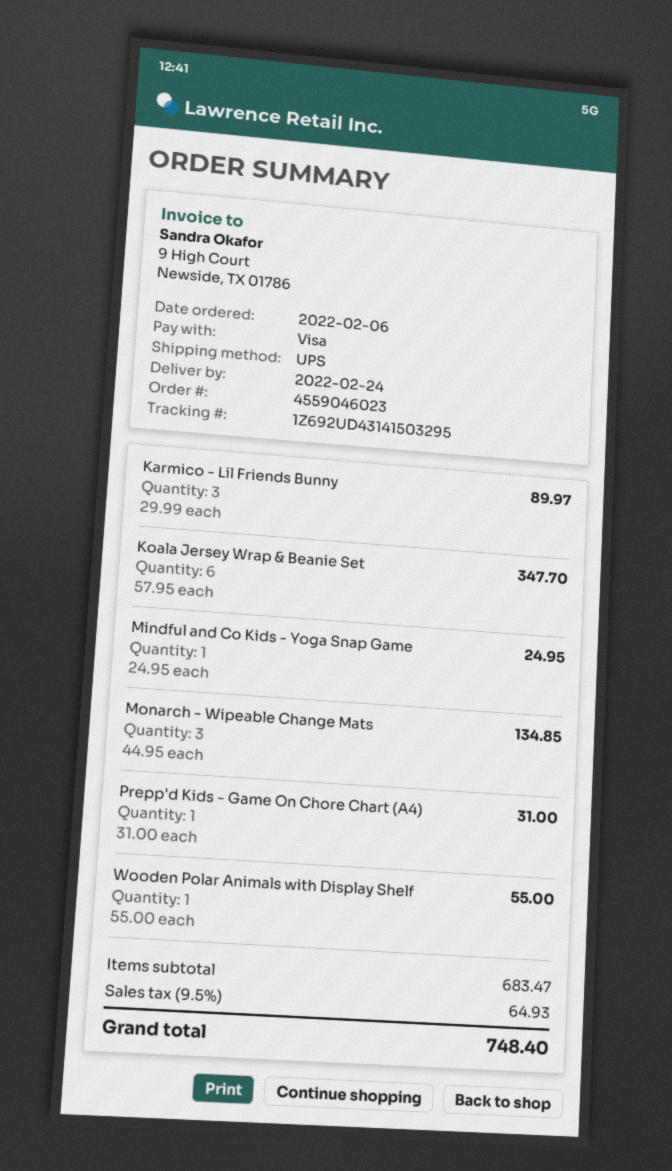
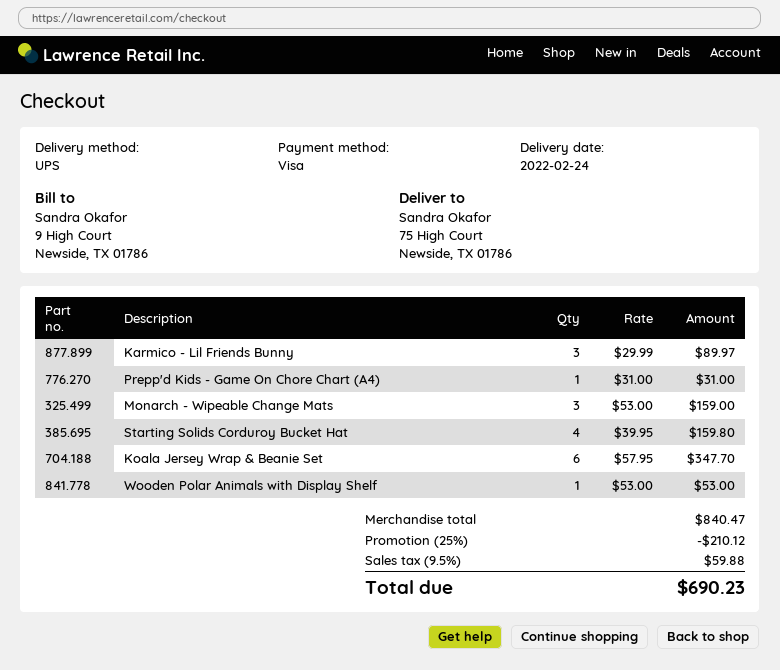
Mindful and Co Kids - Yoga Snap Game: 1 x 24.95 = 24.95 -> none
Monarch - Wipeable Change Mats: 3 x 44.95 = 134.85 -> 3 x 53.00 = 159.00
Wooden Polar Animals with Display Shelf: 1 x 55.00 = 55.00 -> 1 x 53.00 = 53.00
Starting Solids Corduroy Bucket Hat: none -> 4 x 39.95 = 159.80
subtotal: 683.47 -> 840.47
discount: none -> 25% = 210.12
tax: 9.5% = 64.93 -> 9.5% = 59.88
total: 748.40 -> 690.23

